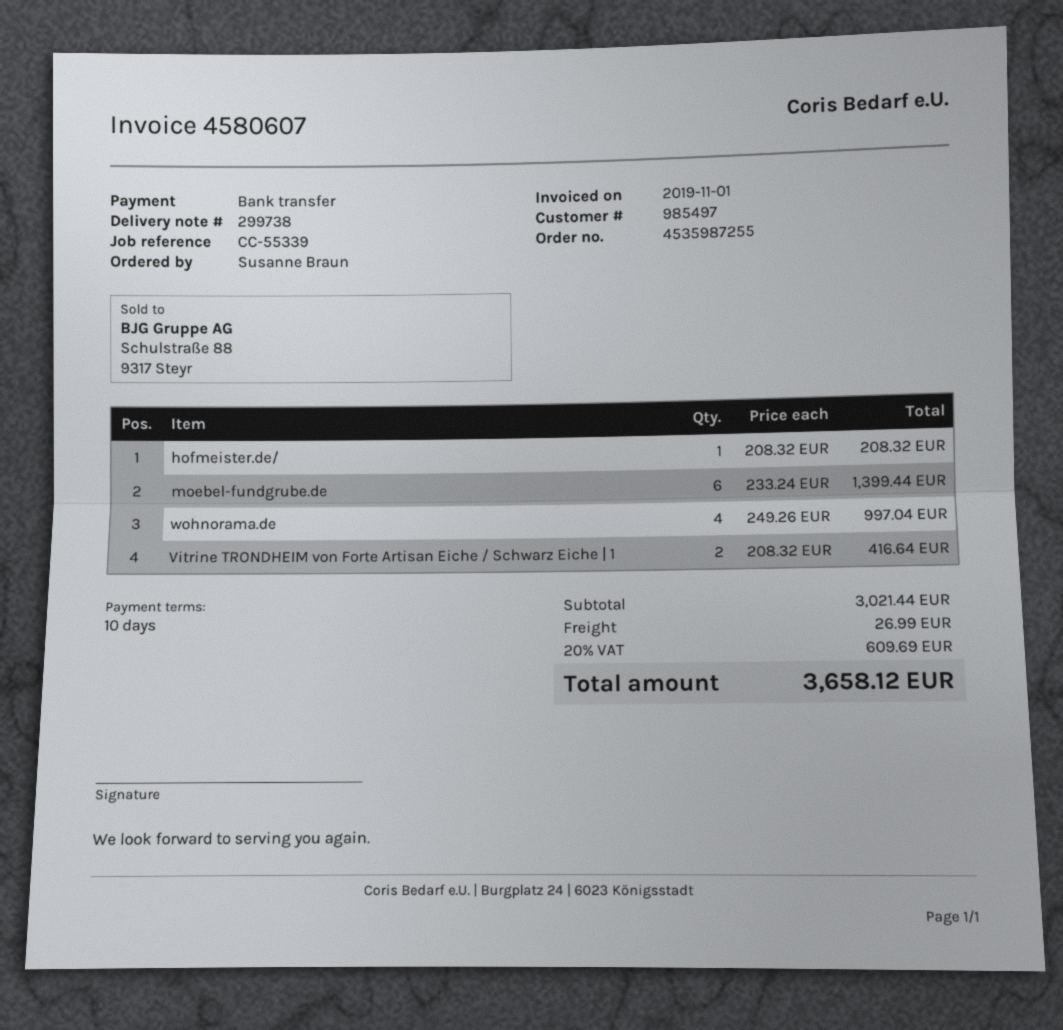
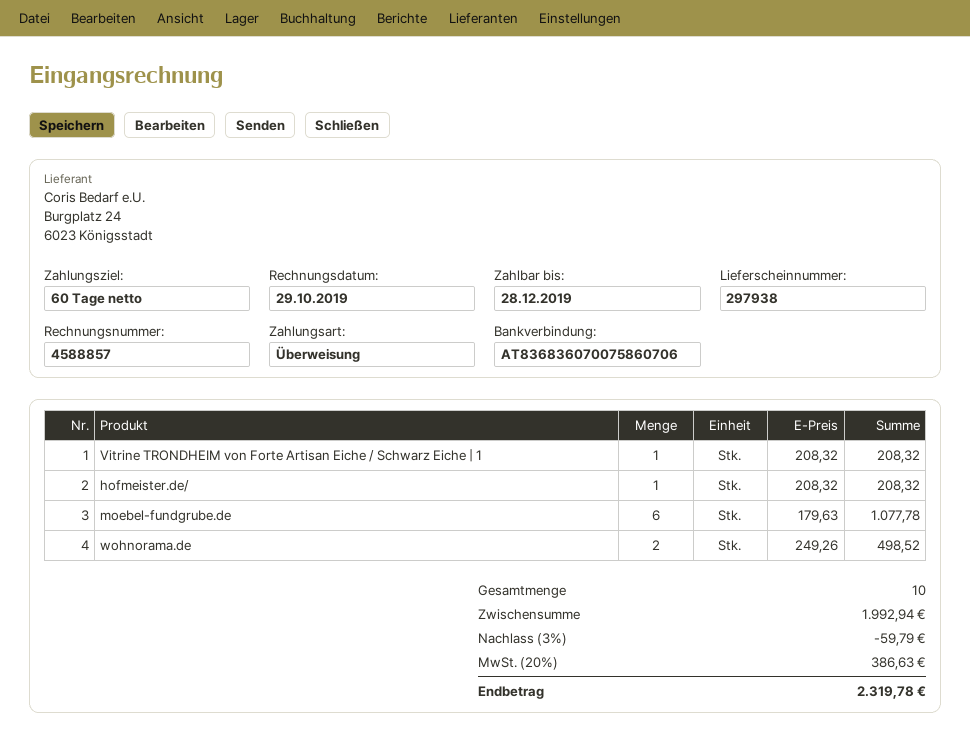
delivery note number: 299738 -> 297938
invoice number: 4580607 -> 4588857
invoice date: 2019-11-01 -> 2019-10-29
payment terms: 10 days -> 60 days
moebel-fundgrube.de: 6 x 233.24 = 1399.44 -> 6 x 179.63 = 1077.78
wohnorama.de: 4 x 249.26 = 997.04 -> 2 x 249.26 = 498.52
Vitrine TRONDHEIM von Forte Artisan Eiche / Schwarz Eiche | 1: 2 x 208.32 = 416.64 -> 1 x 208.32 = 208.32
subtotal: 3021.44 -> 1992.94
discount: none -> 3% = 59.79
shipping: 26.99 -> none
tax: 20% = 609.69 -> 20% = 386.63
total: 3658.12 -> 2319.78

